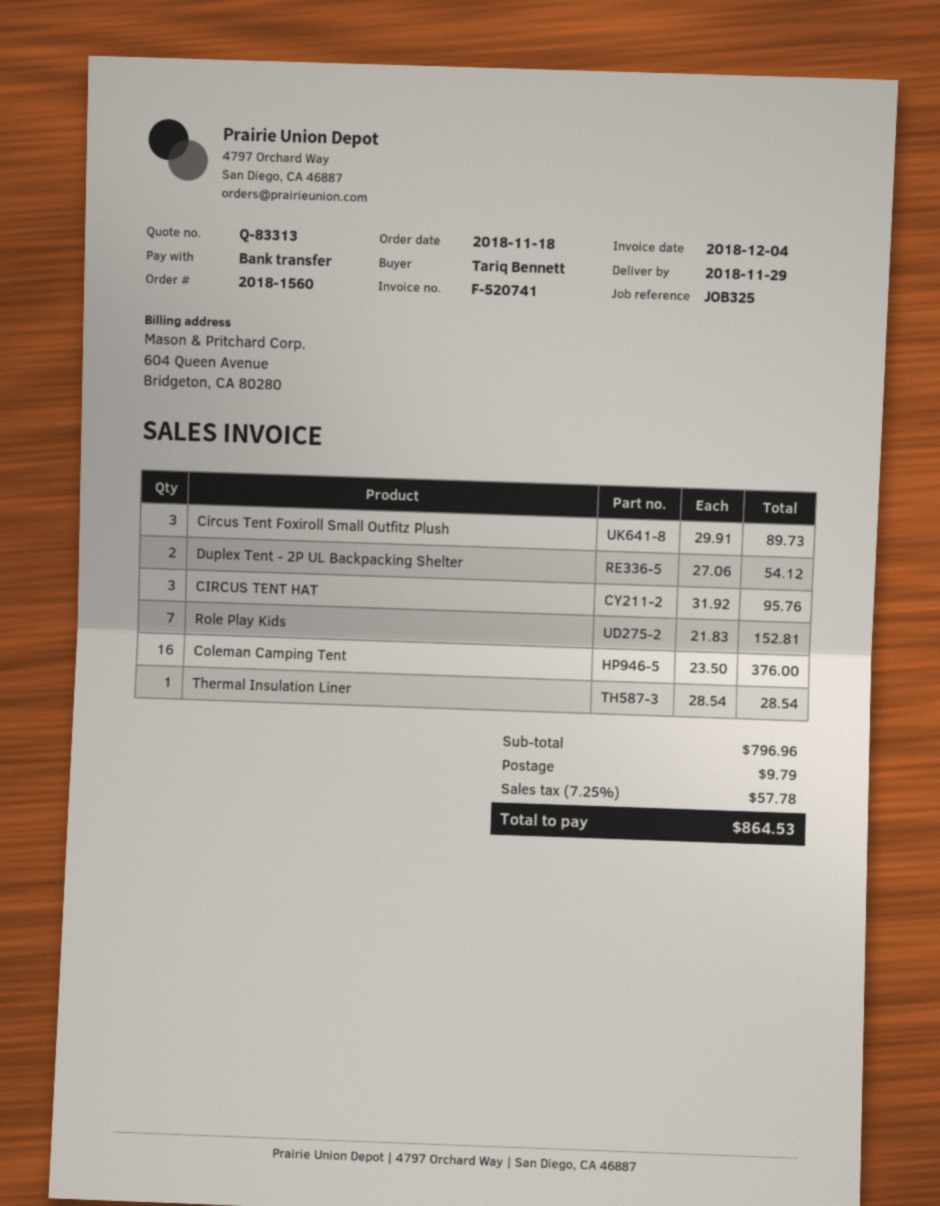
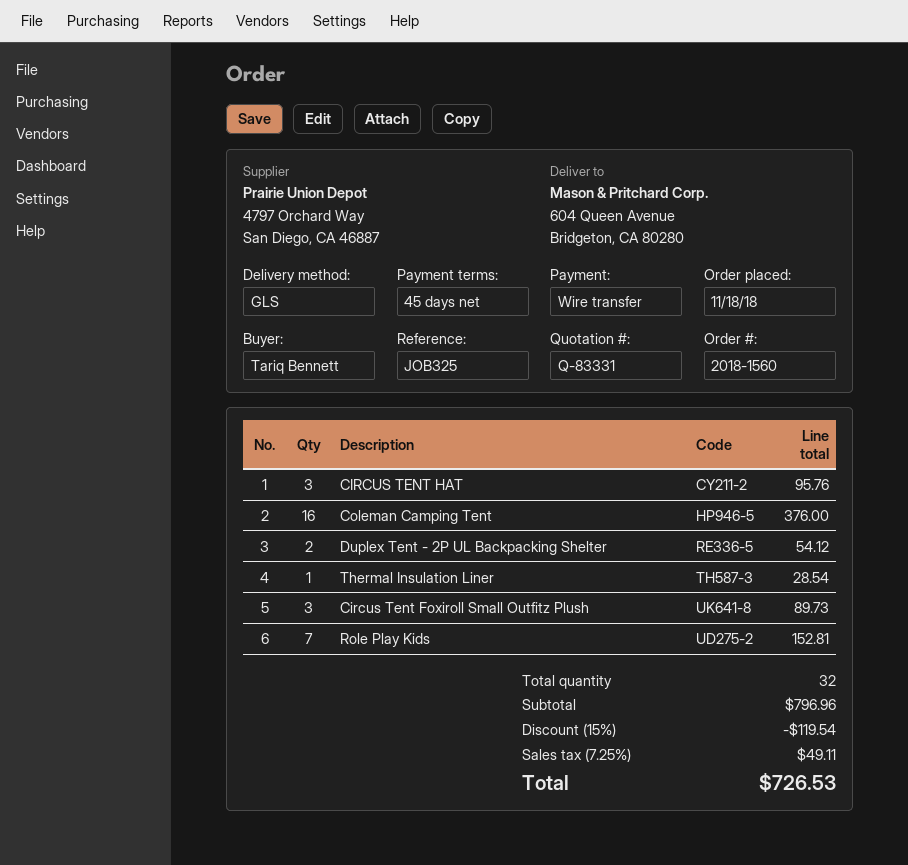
quote number: Q-83313 -> Q-83331
discount: none -> 15% = 119.54
shipping: 9.79 -> none
tax: 7.25% = 57.78 -> 7.25% = 49.11
total: 864.53 -> 726.53

